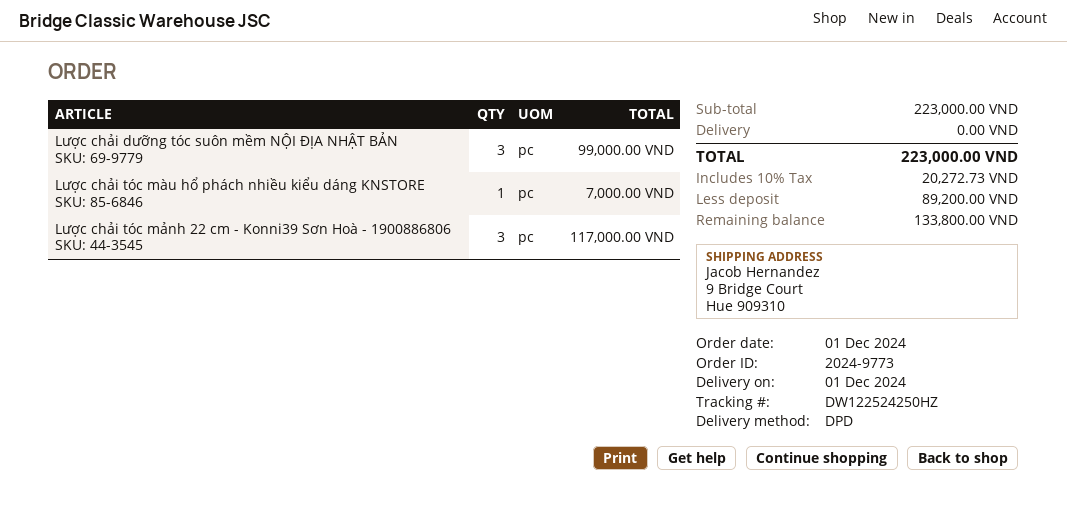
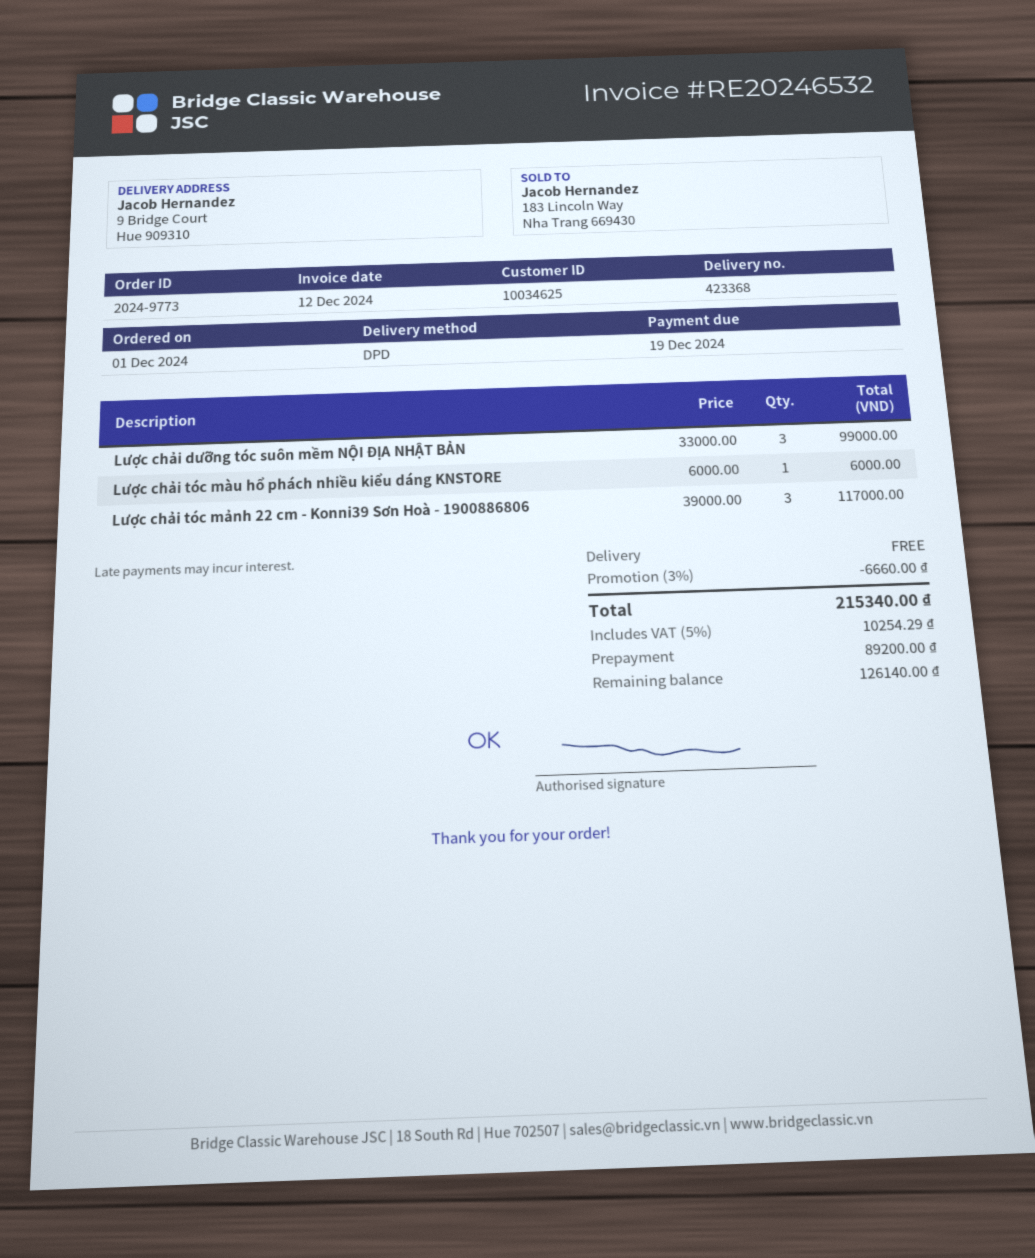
Lược chải tóc màu hổ phách nhiều kiểu dáng KNSTORE: 1 for 7000.00 -> 1 for 6000.00
discount: none -> 3% = 6660.00
tax: 10% = 20272.73 -> 5% = 10254.29
total: 223000.00 -> 215340.00
balance: 133800.00 -> 126140.00

